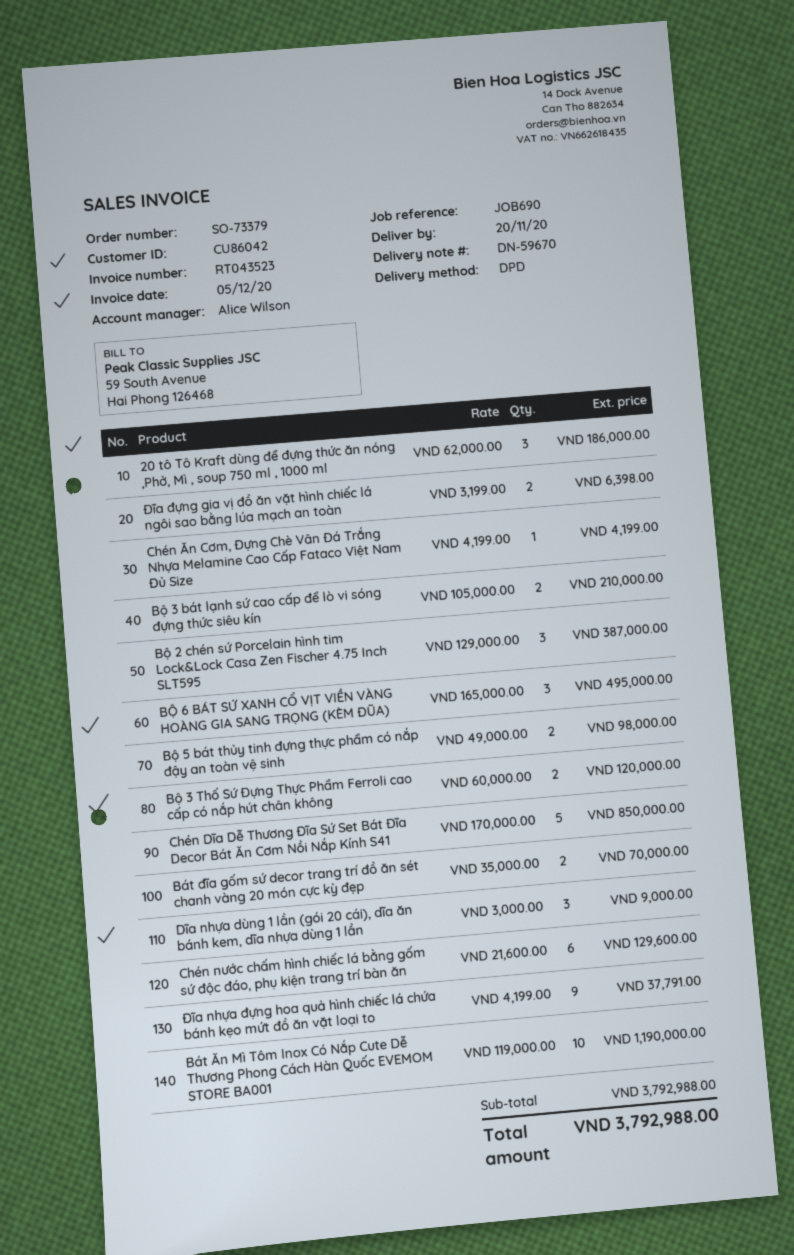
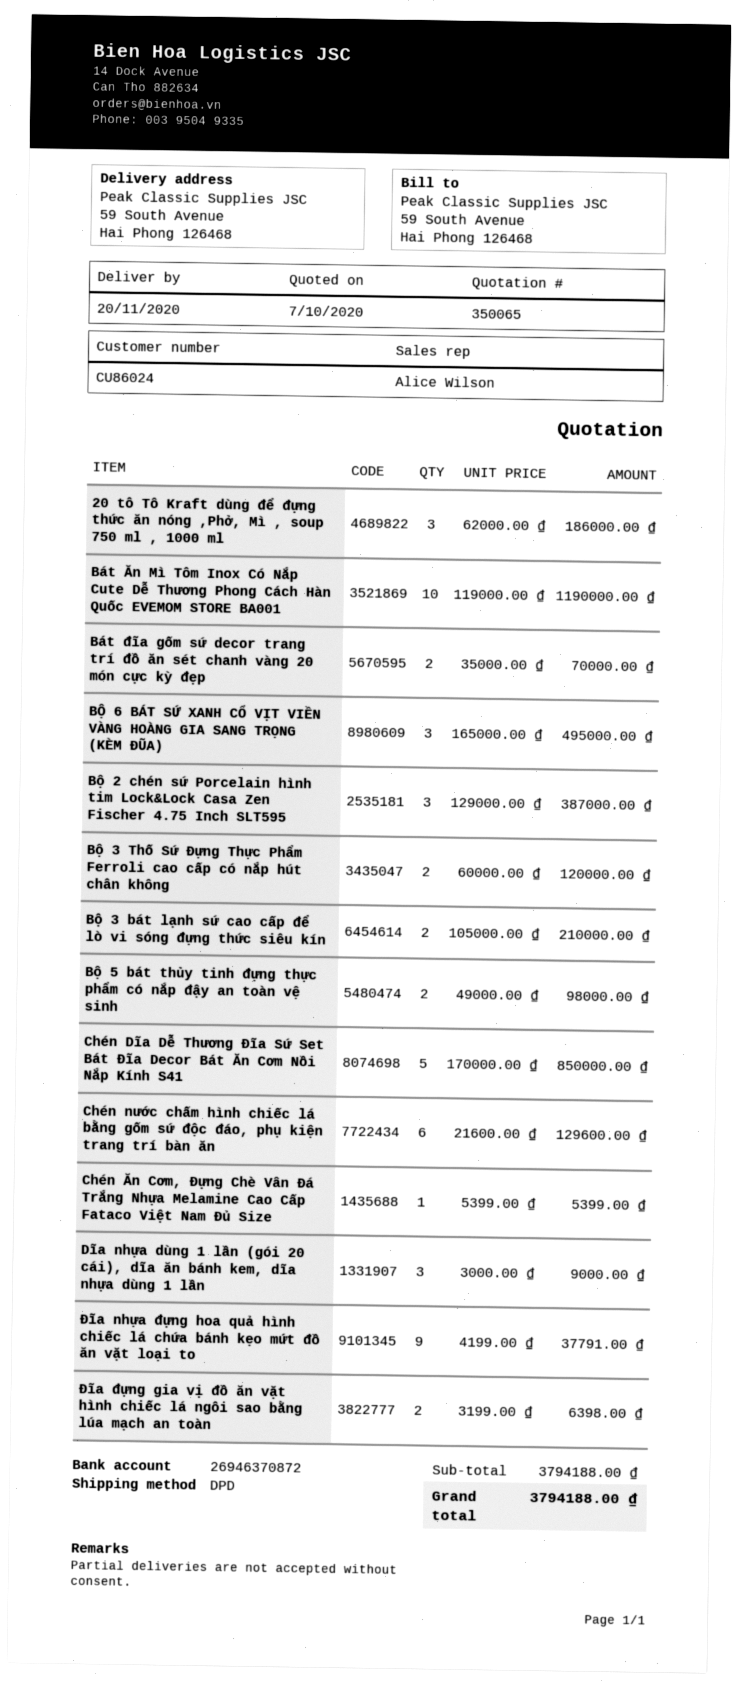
customer number: CU86042 -> CU86024
Chén Ăn Cơm, Đựng Chè Vân Đá Trắng Nhựa Melamine Cao Cấp Fataco Việt Nam Đủ Size: 1 x 4199.00 = 4199.00 -> 1 x 5399.00 = 5399.00
subtotal: 3792988.00 -> 3794188.00
total: 3792988.00 -> 3794188.00

